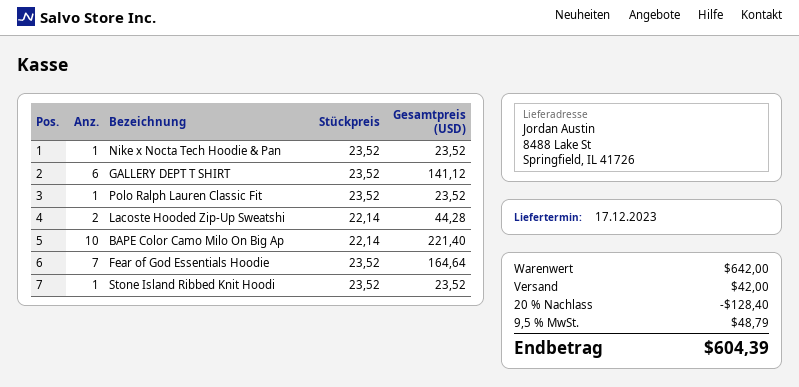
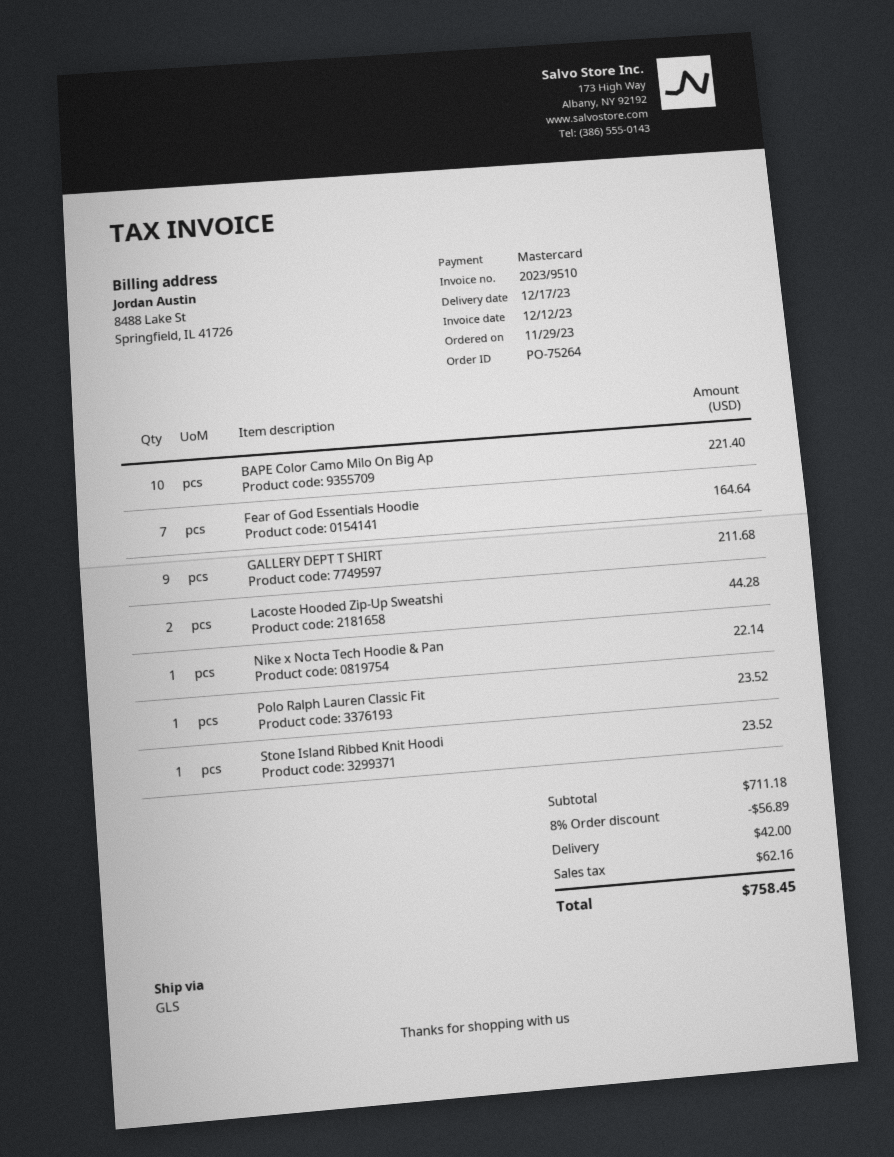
Nike x Nocta Tech Hoodie & Pan: 1 for 23.52 -> 1 for 22.14
GALLERY DEPT T SHIRT: 6 for 141.12 -> 9 for 211.68
subtotal: 642.00 -> 711.18
discount: 20% = 128.40 -> 8% = 56.89
tax: 48.79 -> 62.16
total: 604.39 -> 758.45

